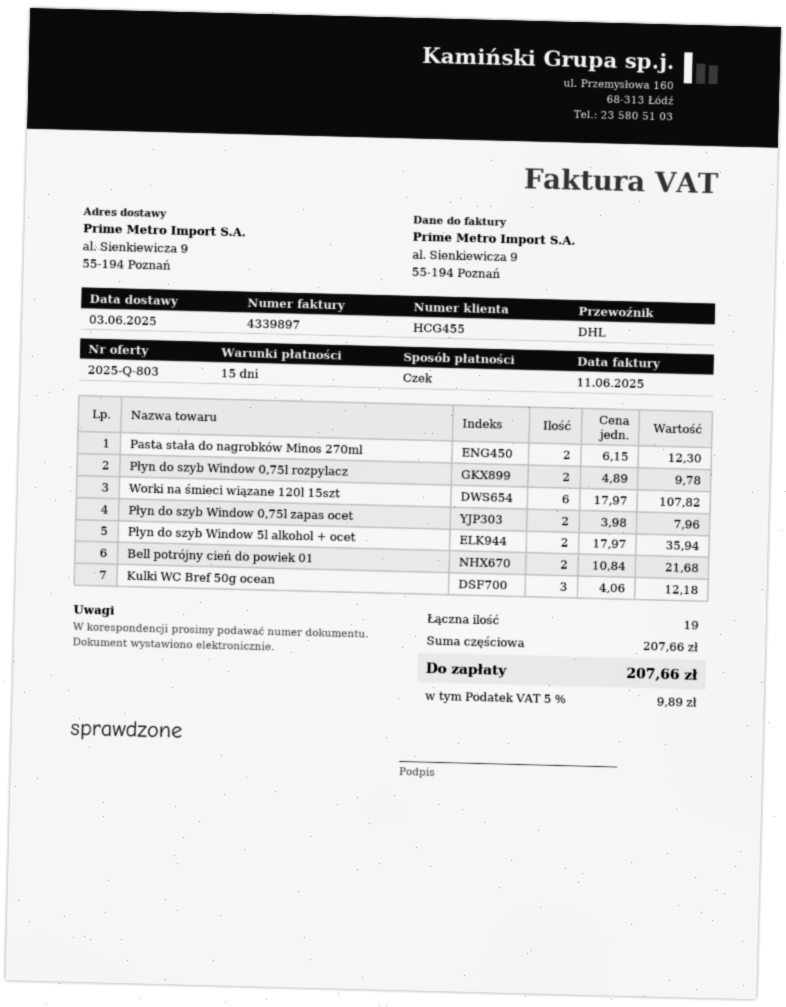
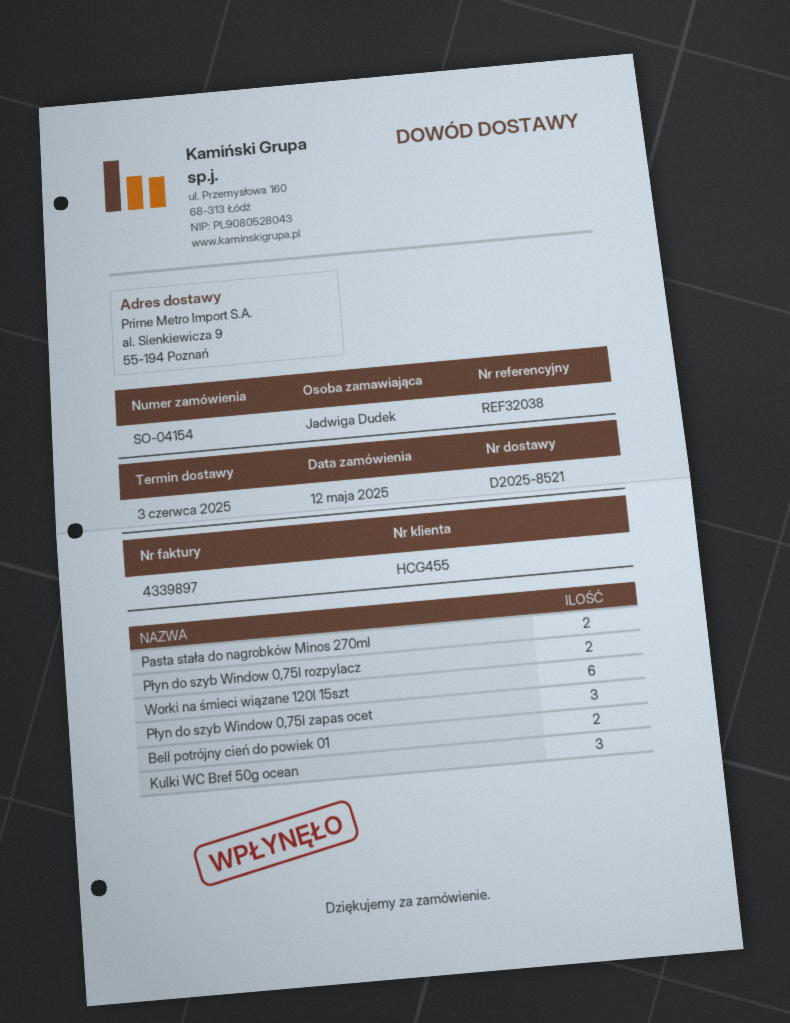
Płyn do szyb Window 0,75l zapas ocet: 2 -> 3
Płyn do szyb Window 5l alkohol + ocet: 2 -> none

